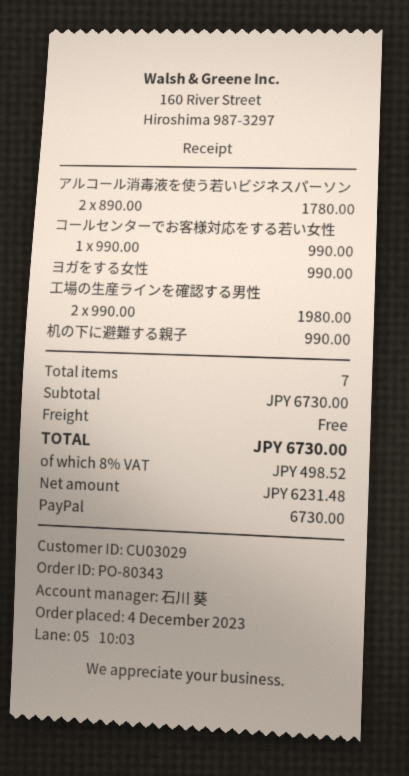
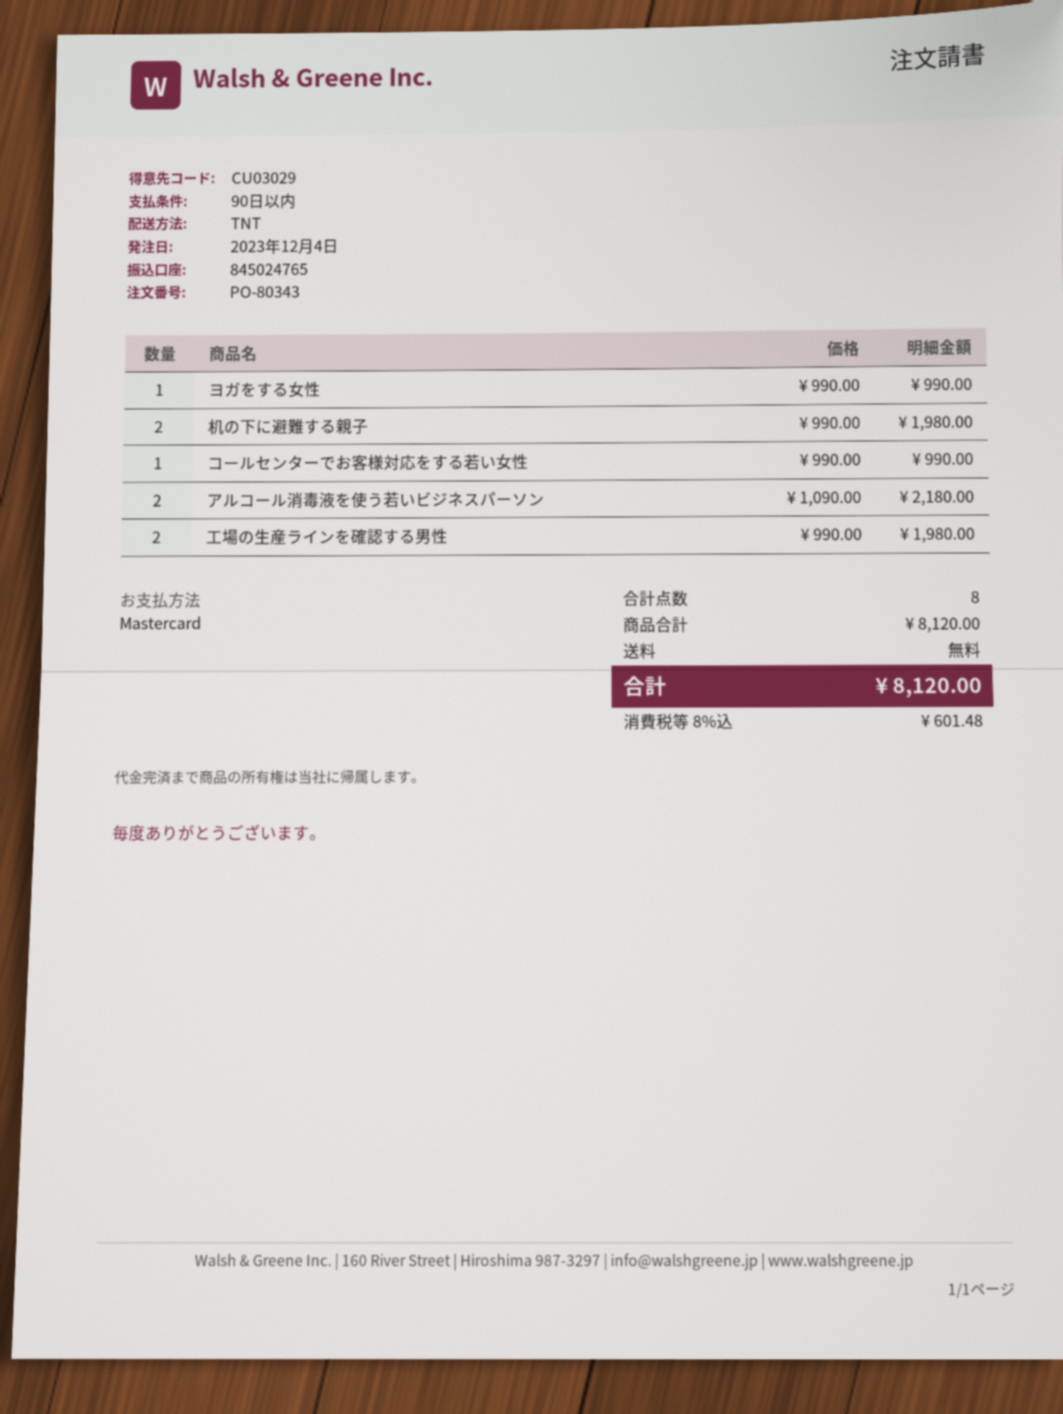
payment method: PayPal -> Mastercard
アルコール消毒液を使う若いビジネスパーソン: 2 x 890.00 = 1780.00 -> 2 x 1090.00 = 2180.00
机の下に避難する親子: 1 x 990.00 = 990.00 -> 2 x 990.00 = 1980.00
total quantity: 7 -> 8
subtotal: 6730.00 -> 8120.00
tax: 8% = 498.52 -> 8% = 601.48
total: 6730.00 -> 8120.00

